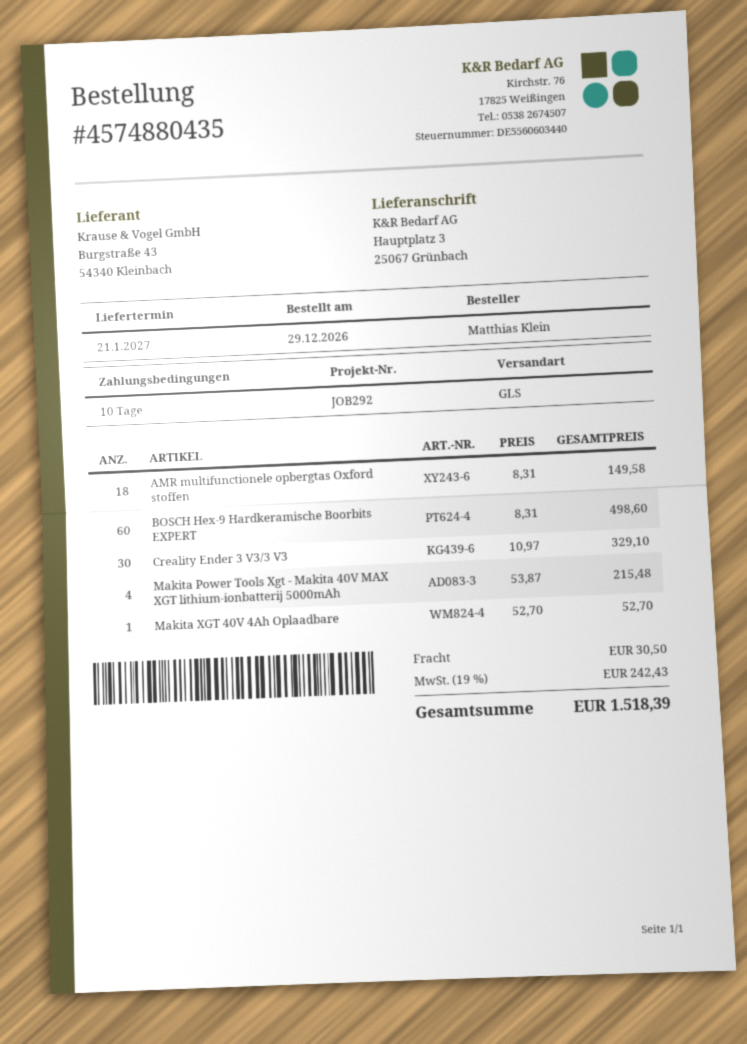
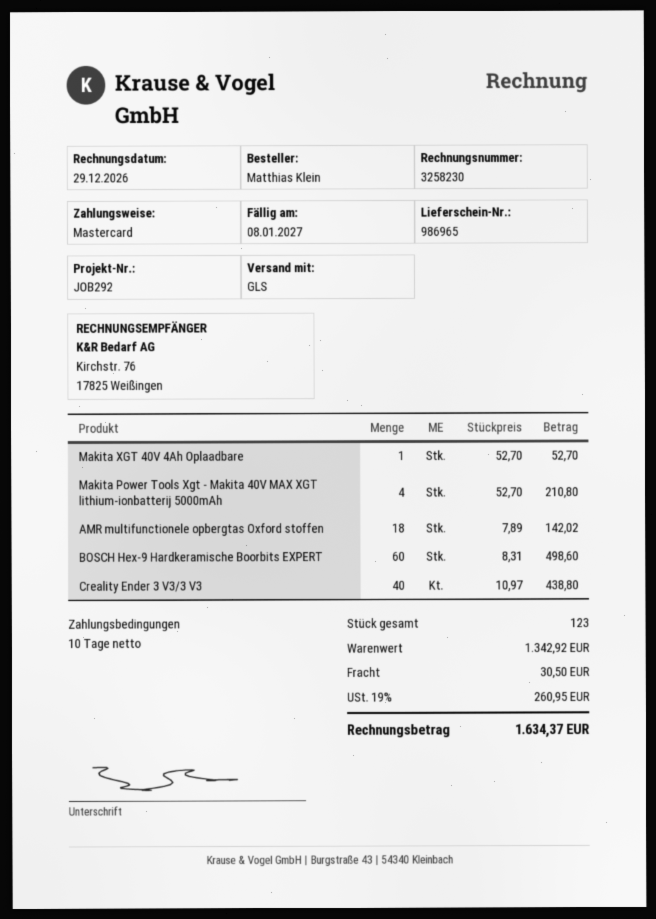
AMR multifunctionele opbergtas Oxford stoffen: 18 x 8.31 = 149.58 -> 18 x 7.89 = 142.02
Creality Ender 3 V3/3 V3: 30 x 10.97 = 329.10 -> 40 x 10.97 = 438.80
Makita Power Tools Xgt - Makita 40V MAX XGT lithium-ionbatterij 5000mAh: 4 x 53.87 = 215.48 -> 4 x 52.70 = 210.80
tax: 19% = 242.43 -> 19% = 260.95
total: 1518.39 -> 1634.37

